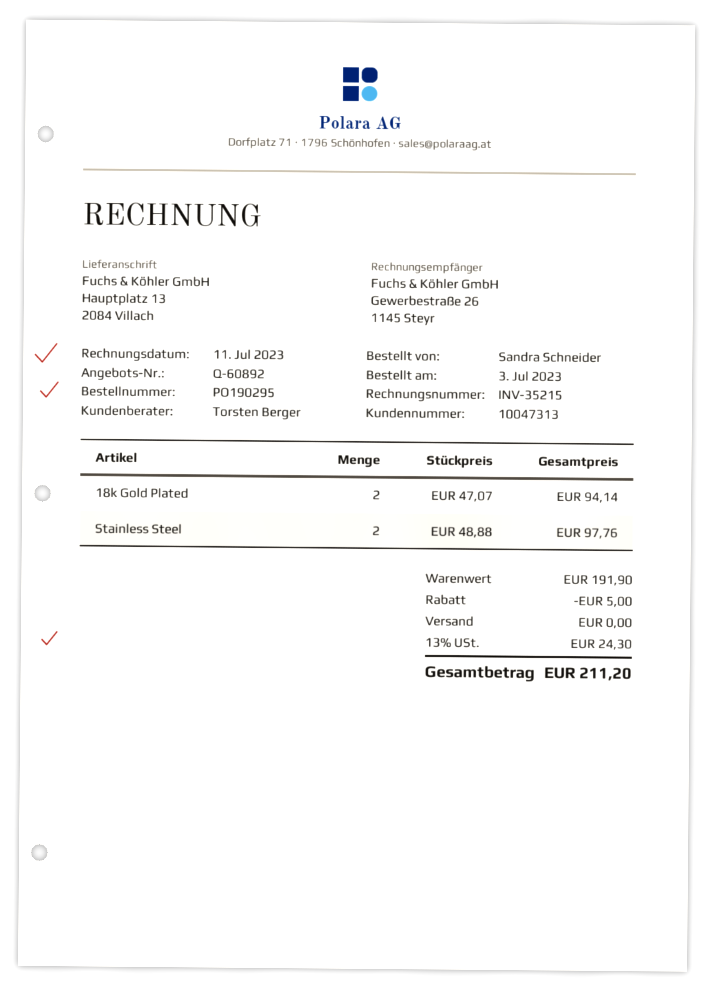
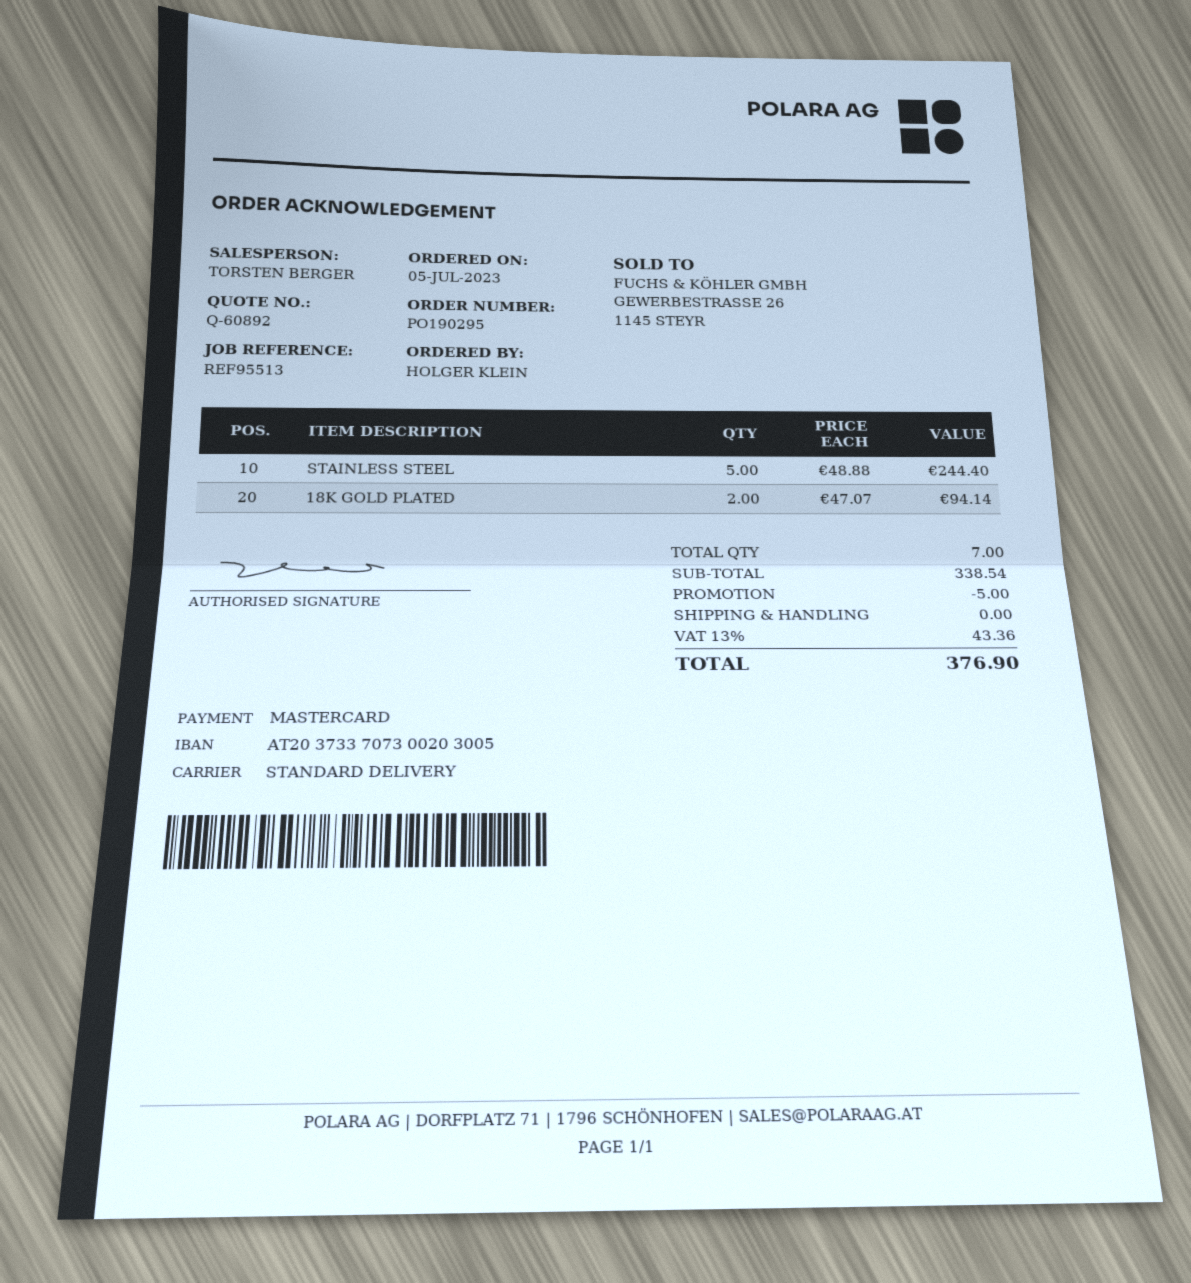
order date: 2023-07-03 -> 2023-07-05
ordered by: Sandra Schneider -> HOLGER KLEIN
Stainless Steel: 2 x 48.88 = 97.76 -> 5 x 48.88 = 244.40
subtotal: 191.90 -> 338.54
tax: 13% = 24.30 -> 13% = 43.36
total: 211.20 -> 376.90

